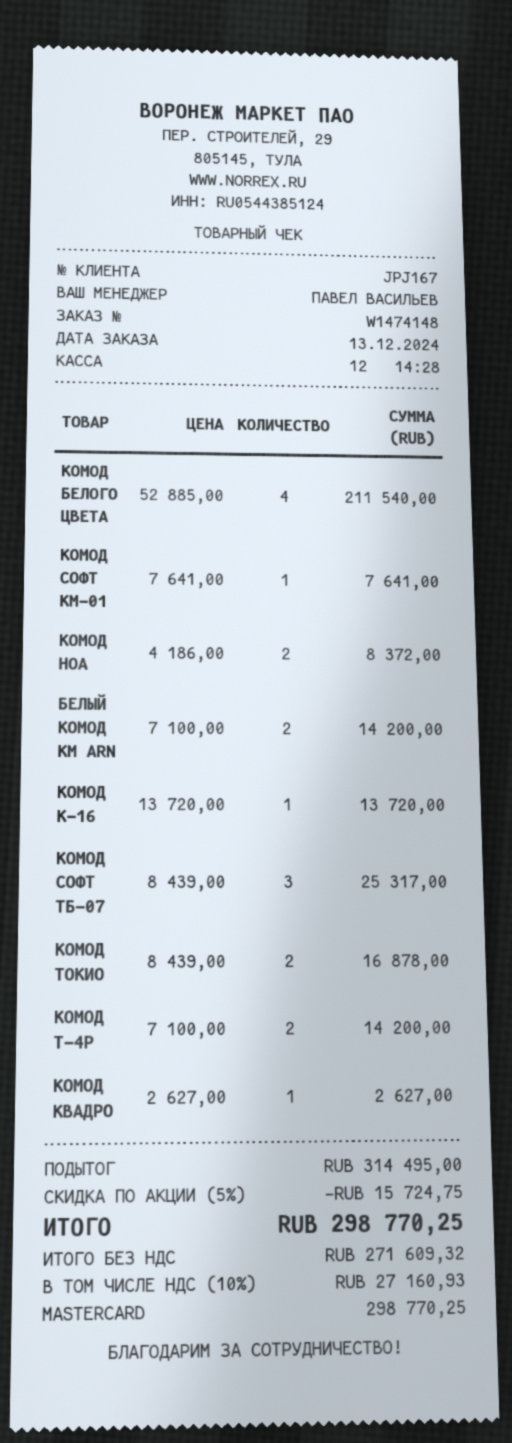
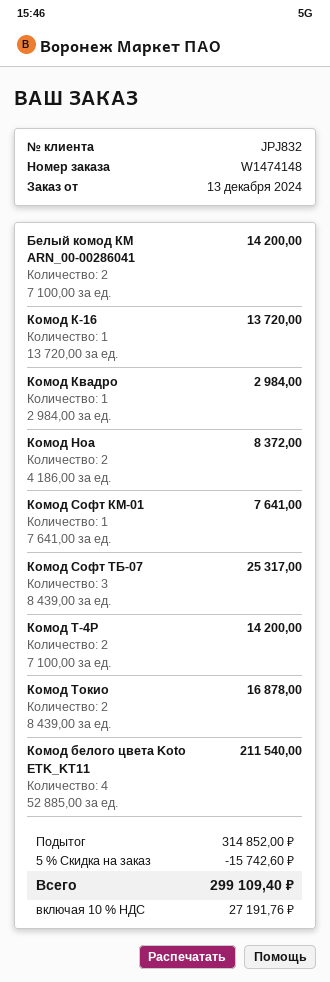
customer number: JPJ167 -> JPJ832
КОМОД КВАДРО: 1 x 2627.00 = 2627.00 -> 1 x 2984.00 = 2984.00
subtotal: 314495.00 -> 314852.00
discount: 5% = 15724.75 -> 5% = 15742.60
tax: 10% = 27160.93 -> 10% = 27191.76
total: 298770.25 -> 299109.40

